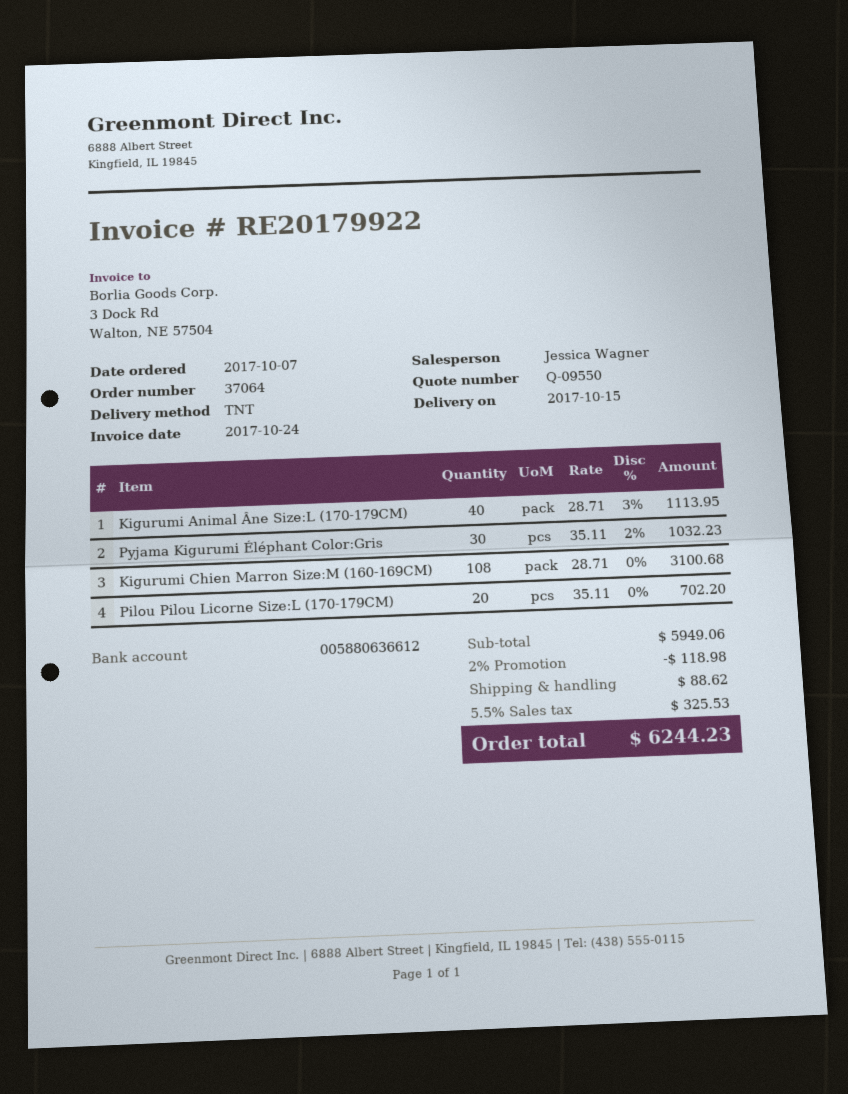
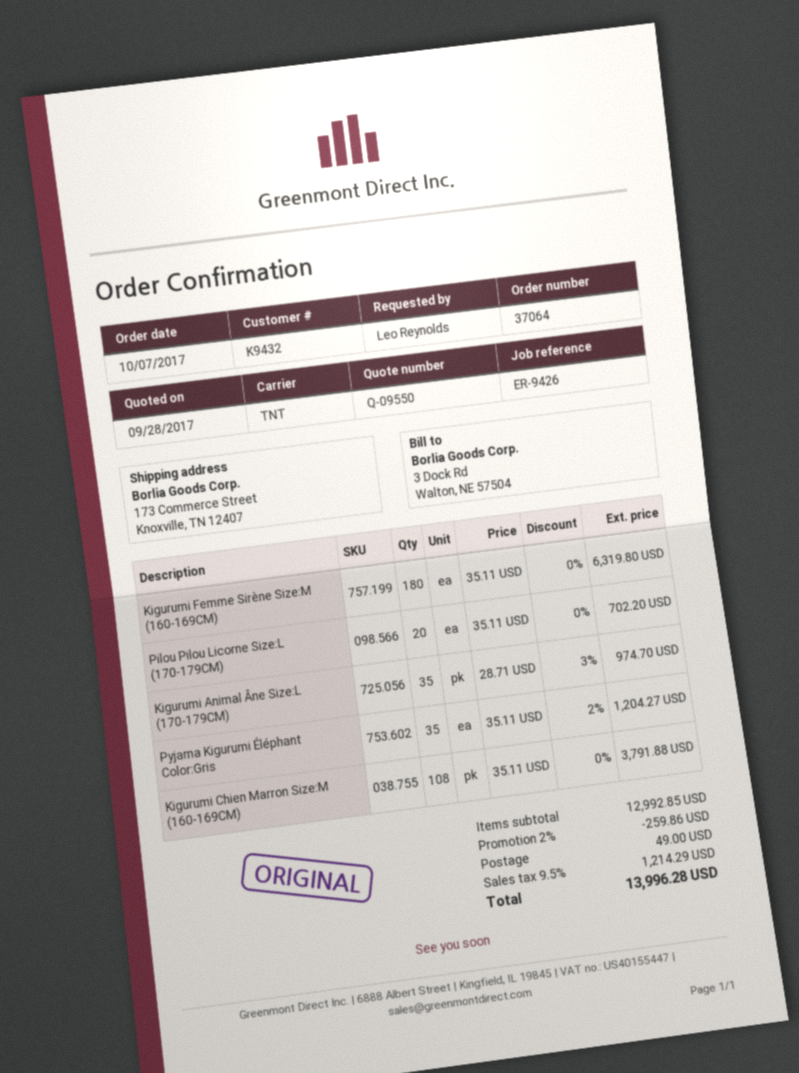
Kigurumi Animal Âne Size:L (170-179CM): 40 x 28.71 - 3% = 1113.95 -> 35 x 28.71 - 3% = 974.70
Pyjama Kigurumi Éléphant Color:Gris: 30 x 35.11 - 2% = 1032.23 -> 35 x 35.11 - 2% = 1204.27
Kigurumi Chien Marron Size:M (160-169CM): 108 x 28.71 = 3100.68 -> 108 x 35.11 = 3791.88
Kigurumi Femme Sirène Size:M (160-169CM): none -> 180 x 35.11 = 6319.80
subtotal: 5949.06 -> 12992.85
discount: 2% = 118.98 -> 2% = 259.86
shipping: 88.62 -> 49.00
tax: 5.5% = 325.53 -> 9.5% = 1214.29
total: 6244.23 -> 13996.28

